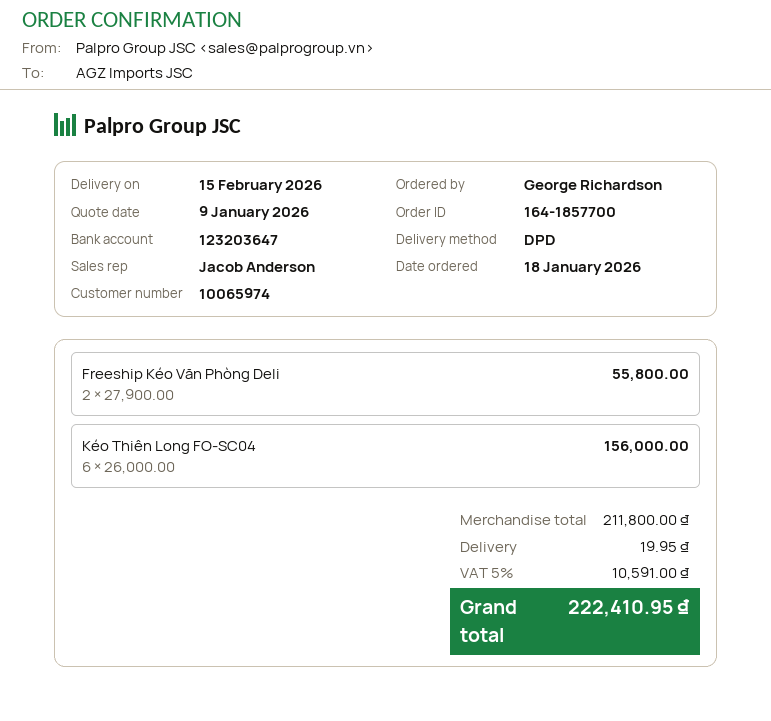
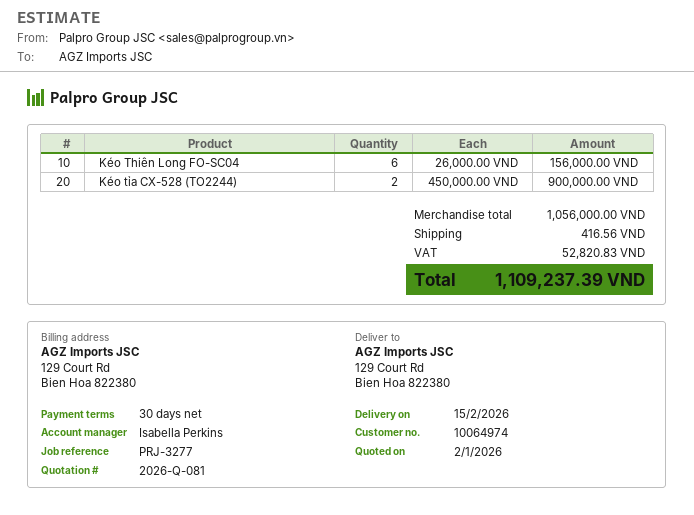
quote date: 2026-01-09 -> 2026-01-02
customer number: 10065974 -> 10064974
sales rep: Jacob Anderson -> Isabella Perkins
Freeship Kéo Văn Phòng Deli: 2 x 27900.00 = 55800.00 -> none
Kéo tỉa CX-528 (TO2244): none -> 2 x 450000.00 = 900000.00
subtotal: 211800.00 -> 1056000.00
shipping: 19.95 -> 416.56
tax: 10591.00 -> 52820.83
total: 222410.95 -> 1109237.39

